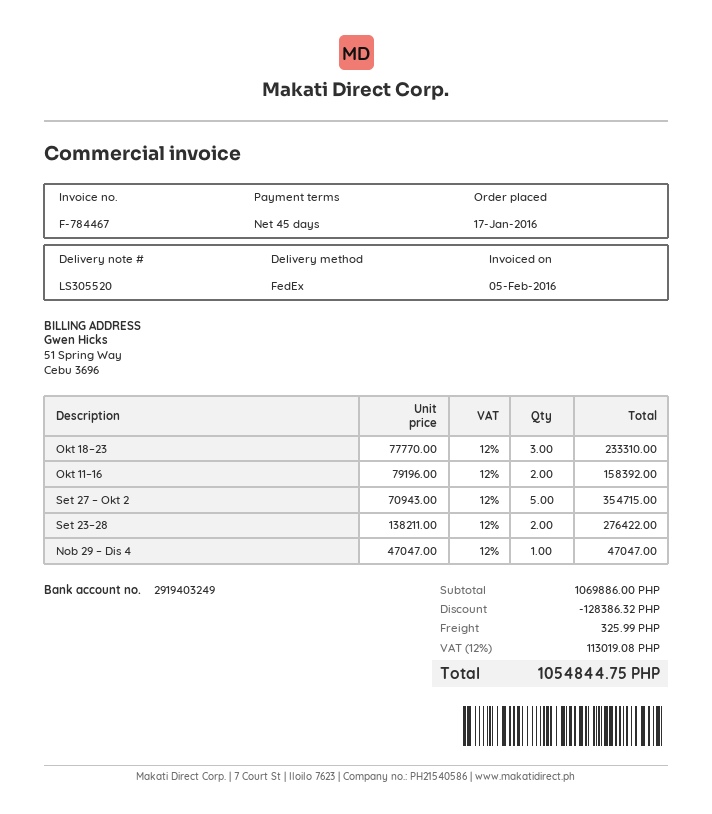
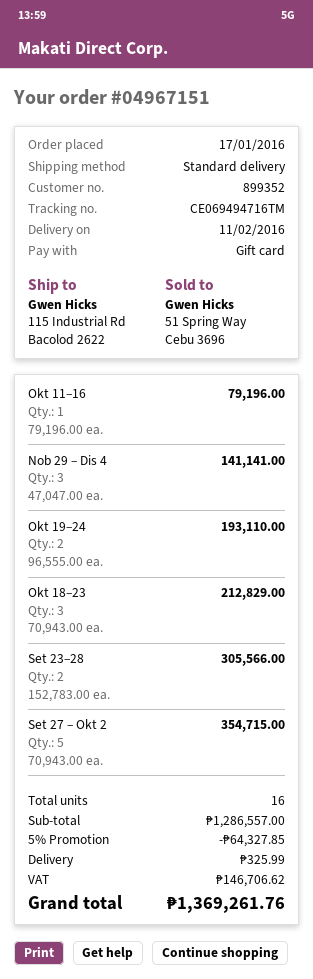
shipping method: FedEx -> standard
Okt 18–23: 3 x 77770.00 = 233310.00 -> 3 x 70943.00 = 212829.00
Okt 11–16: 2 x 79196.00 = 158392.00 -> 1 x 79196.00 = 79196.00
Set 23–28: 2 x 138211.00 = 276422.00 -> 2 x 152783.00 = 305566.00
Nob 29 – Dis 4: 1 x 47047.00 = 47047.00 -> 3 x 47047.00 = 141141.00
Okt 19–24: none -> 2 x 96555.00 = 193110.00
subtotal: 1069886.00 -> 1286557.00
discount: 128386.32 -> 64327.85
tax: 113019.08 -> 146706.62
total: 1054844.75 -> 1369261.76

